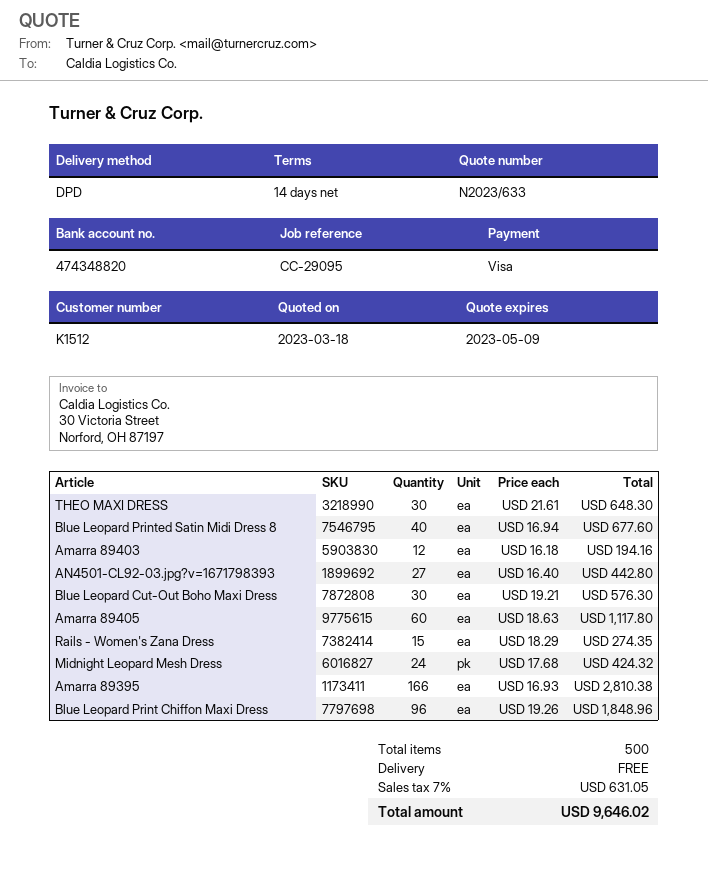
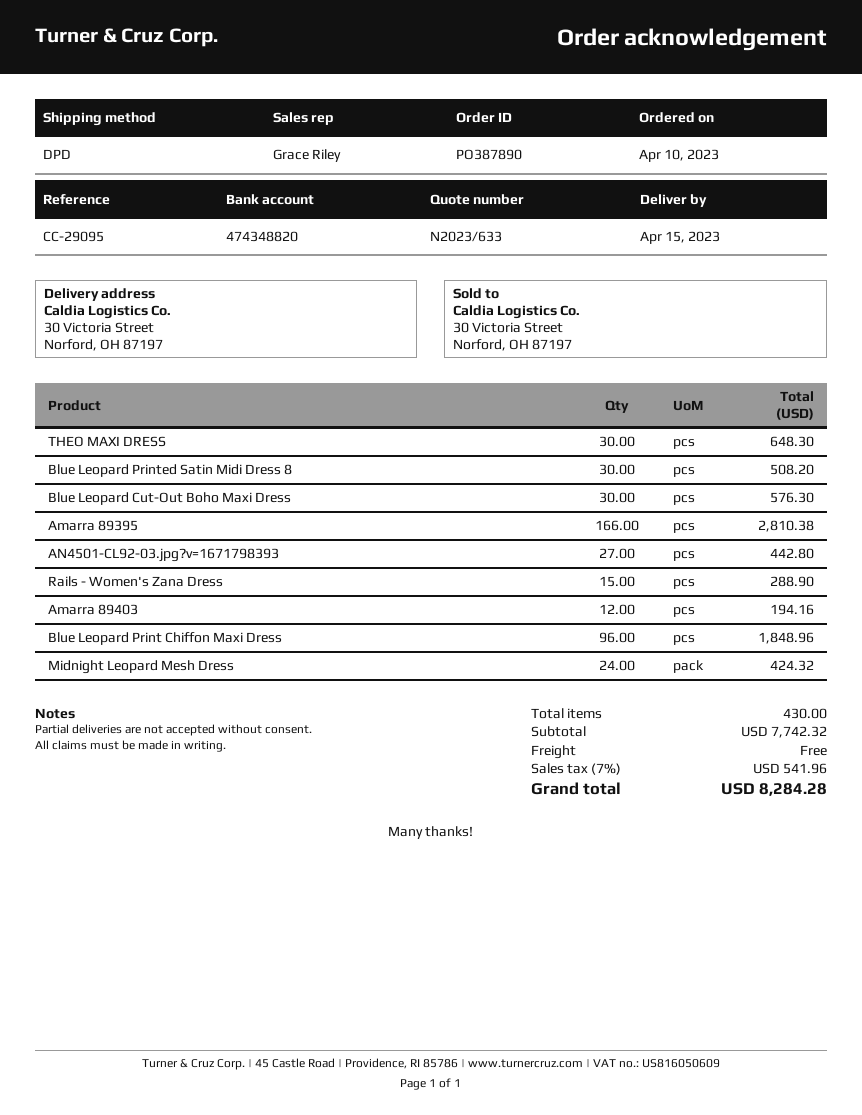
Blue Leopard Printed Satin Midi Dress 8: 40 for 677.60 -> 30 for 508.20
Amarra 89405: 60 for 1117.80 -> none
Rails - Women's Zana Dress: 15 for 274.35 -> 15 for 288.90
total quantity: 500 -> 430
tax: 7% = 631.05 -> 7% = 541.96
total: 9646.02 -> 8284.28

